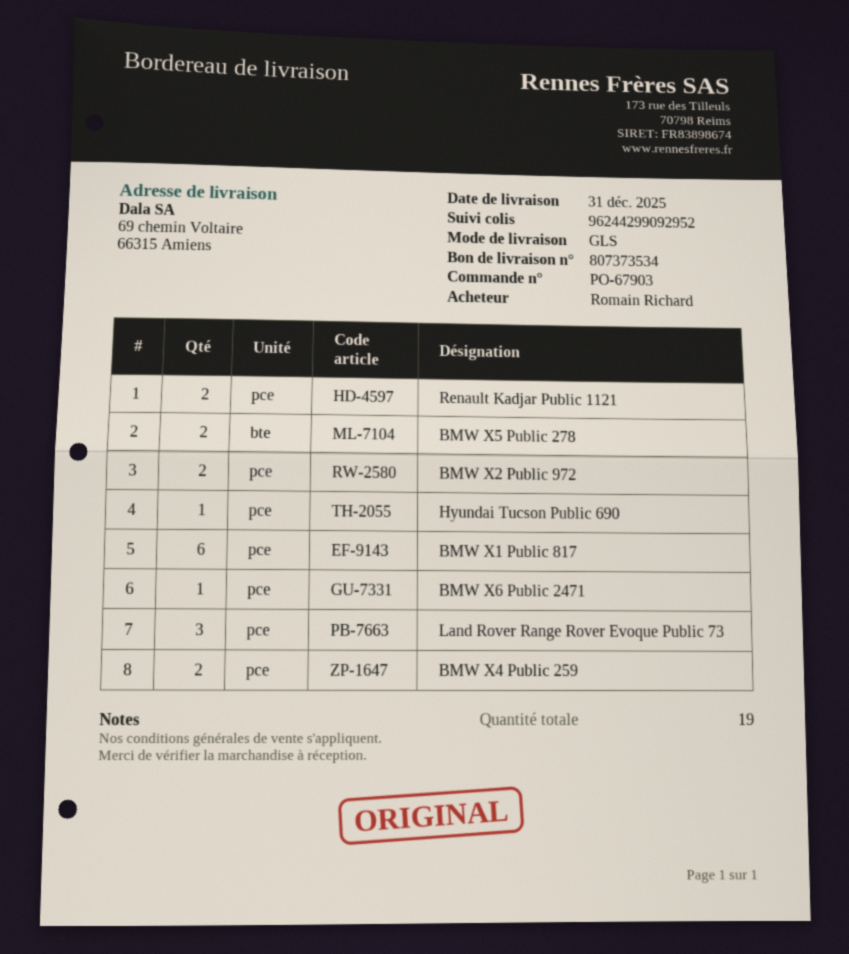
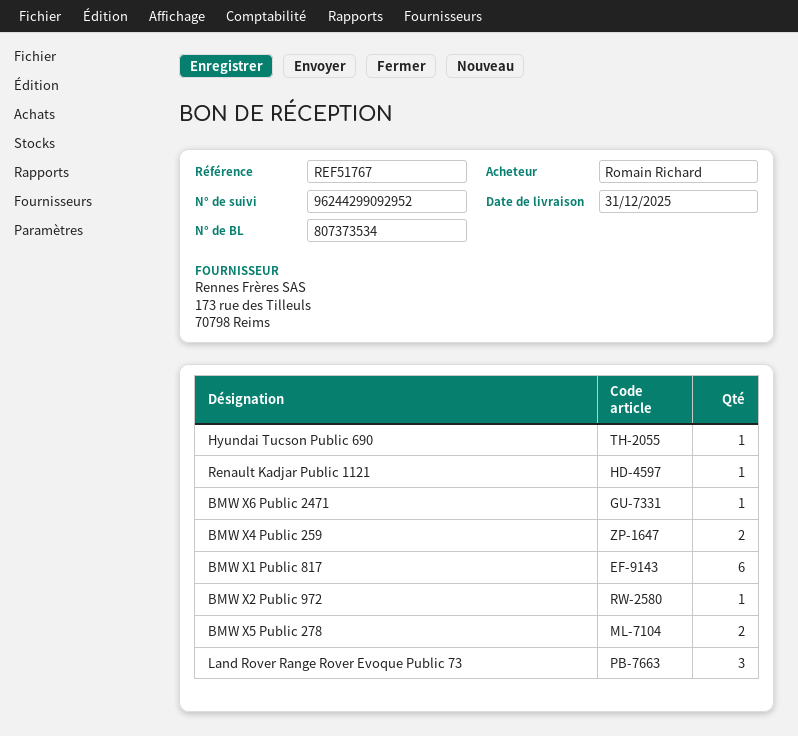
Renault Kadjar Public 1121: 2 -> 1
BMW X2 Public 972: 2 -> 1

